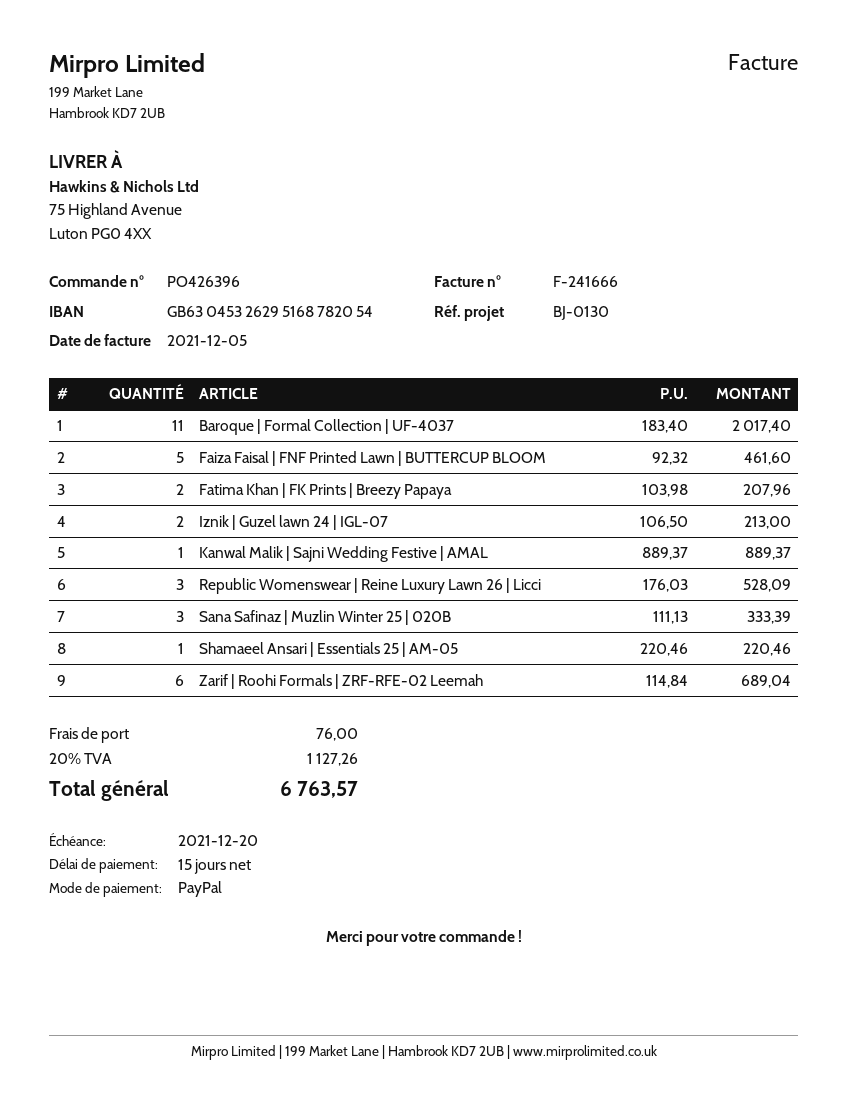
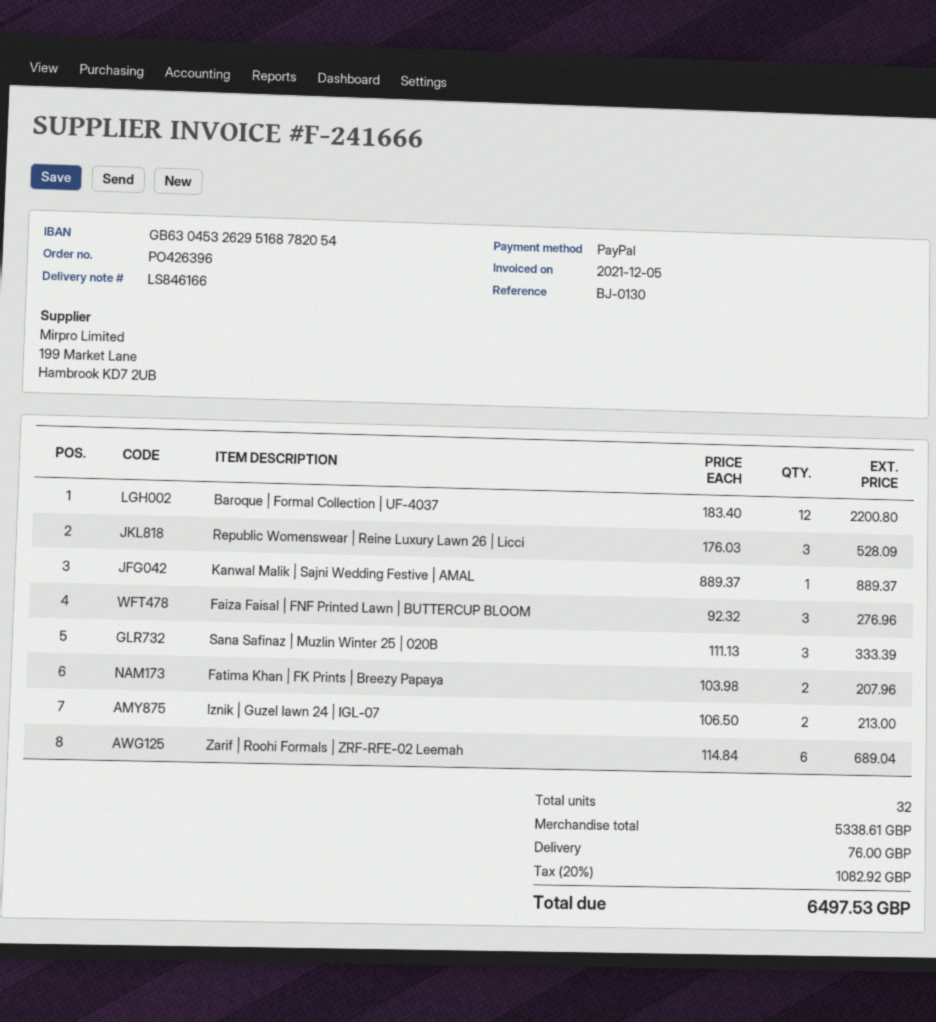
Baroque | Formal Collection | UF-4037: 11 x 183.40 = 2017.40 -> 12 x 183.40 = 2200.80
Faiza Faisal | FNF Printed Lawn | BUTTERCUP BLOOM: 5 x 92.32 = 461.60 -> 3 x 92.32 = 276.96
Shamaeel Ansari | Essentials 25 | AM-05: 1 x 220.46 = 220.46 -> none
tax: 20% = 1127.26 -> 20% = 1082.92
total: 6763.57 -> 6497.53

